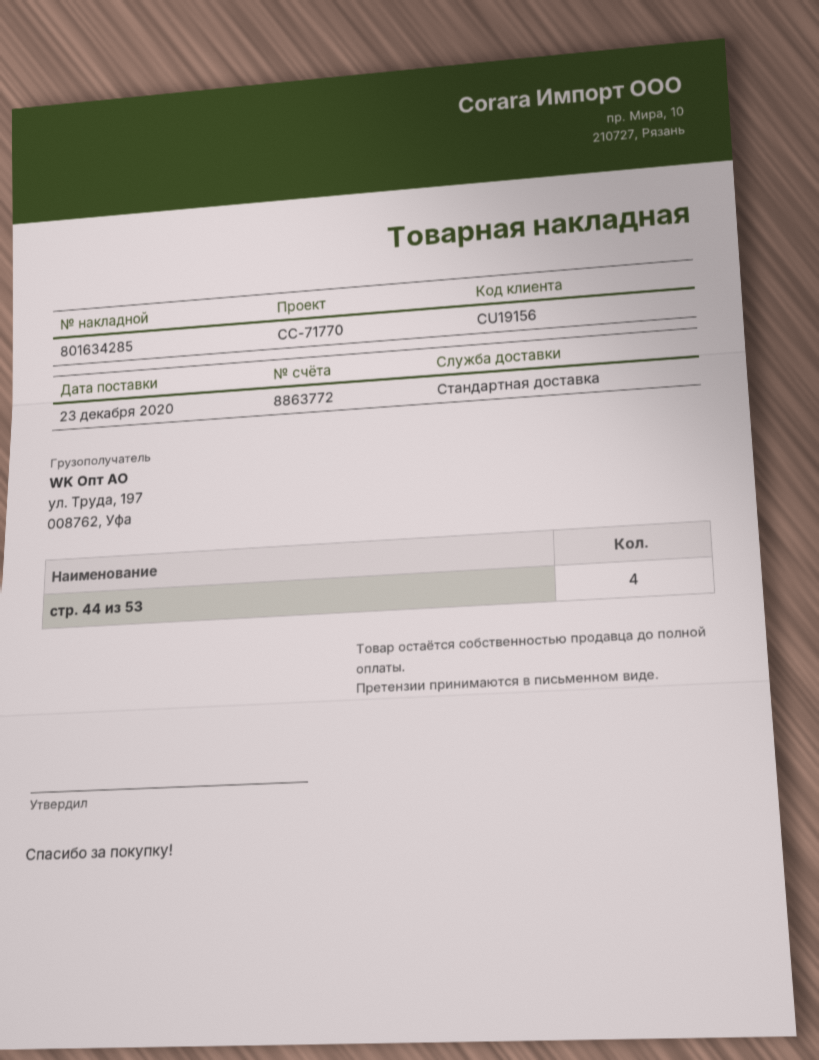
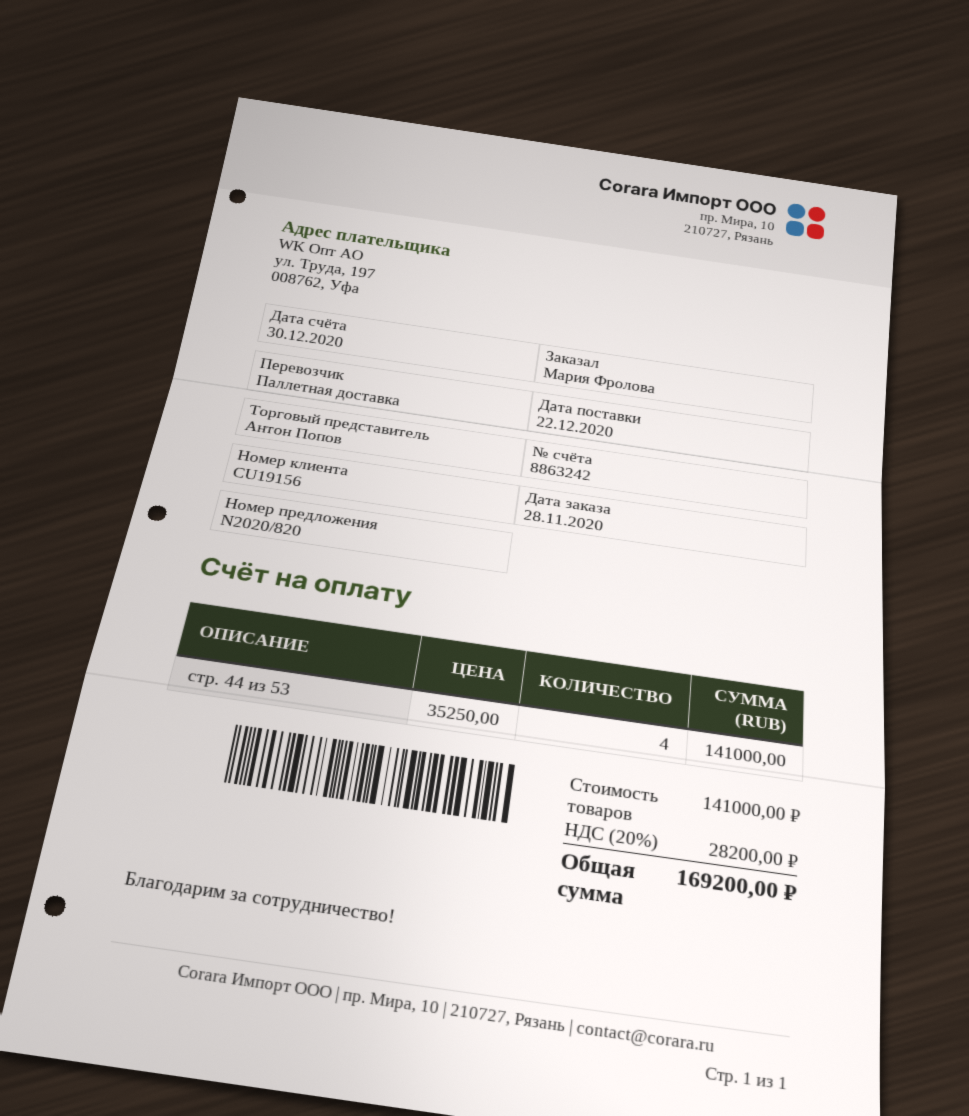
delivery date: 2020-12-23 -> 2020-12-22
invoice number: 8863772 -> 8863242
shipping method: standard -> pallet freight

